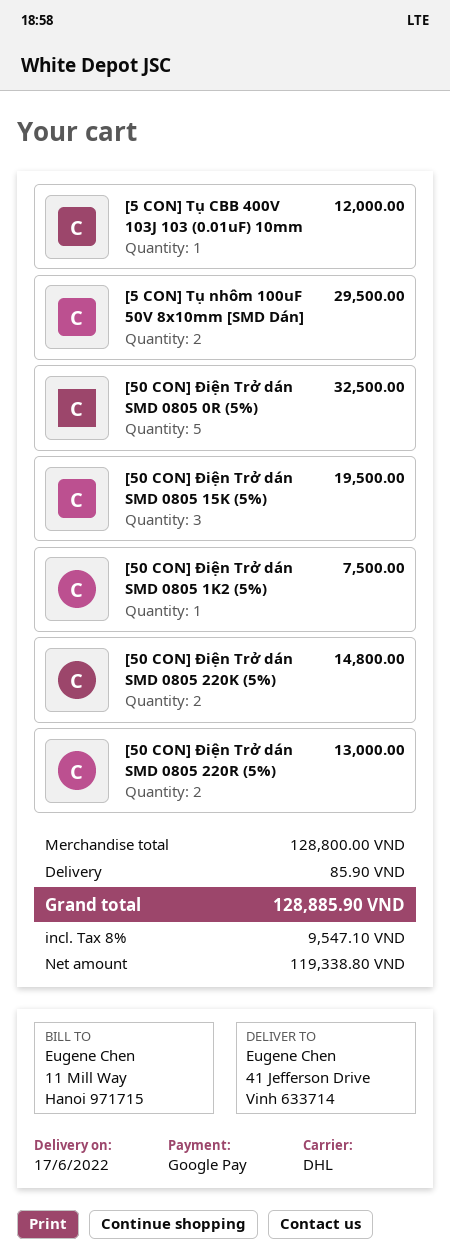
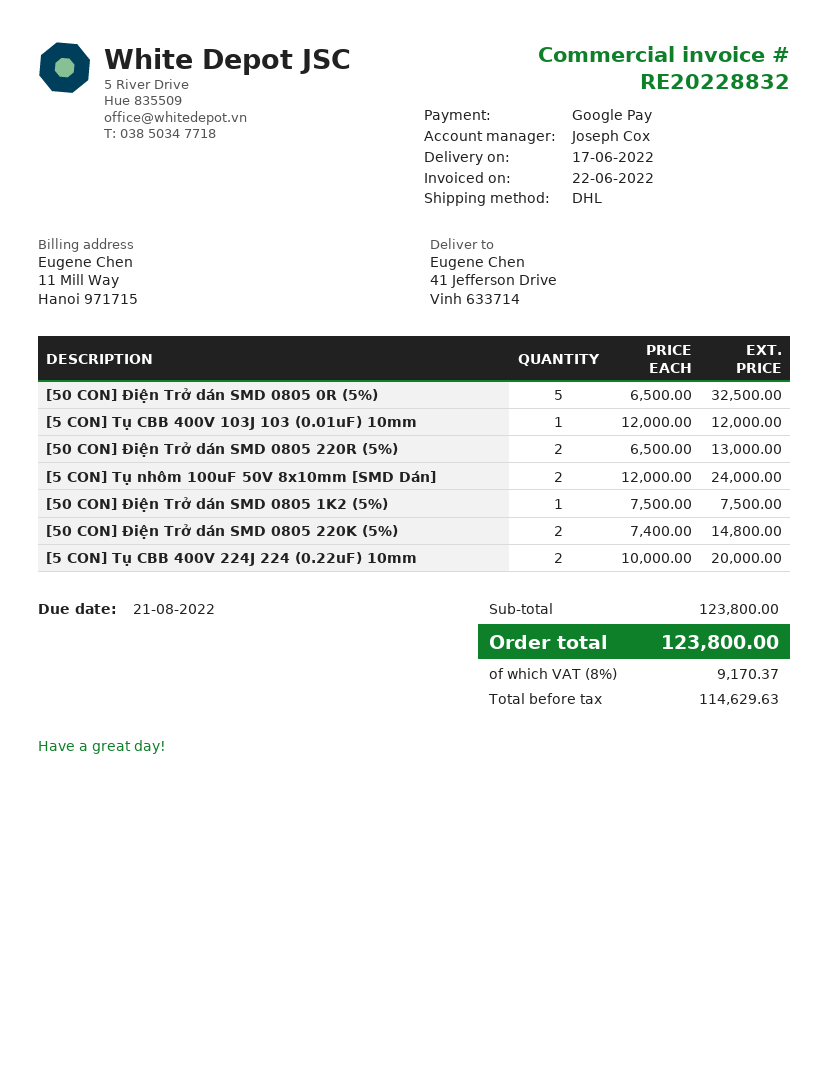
[5 CON] Tụ nhôm 100uF 50V 8x10mm [SMD Dán]: 2 for 29500.00 -> 2 for 24000.00
[50 CON] Điện Trở dán SMD 0805 15K (5%): 3 for 19500.00 -> none
[5 CON] Tụ CBB 400V 224J 224 (0.22uF) 10mm: none -> 2 for 20000.00
subtotal: 128800.00 -> 123800.00
shipping: 85.90 -> none
net: 119338.80 -> 114629.63
tax: 8% = 9547.10 -> 8% = 9170.37
total: 128885.90 -> 123800.00

